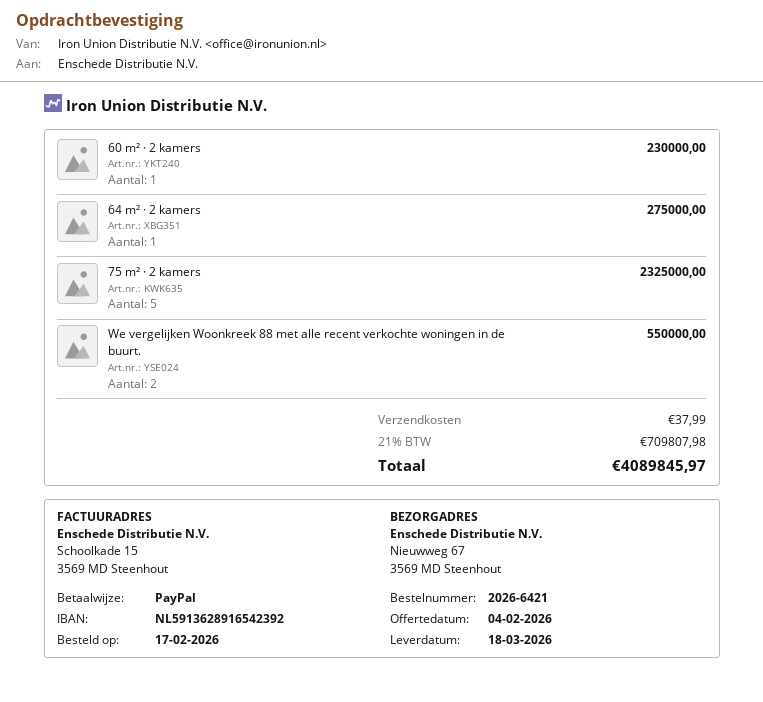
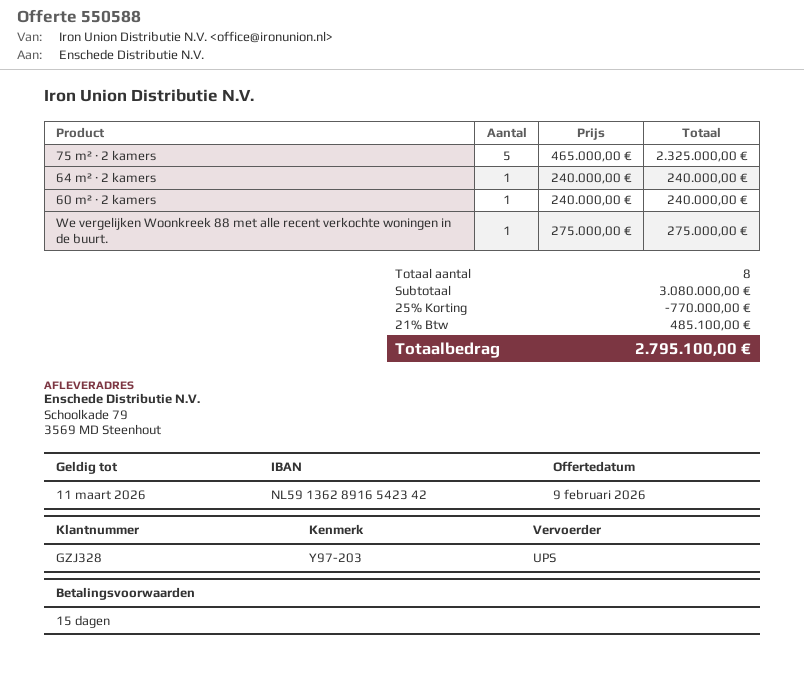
quote date: 2026-02-04 -> 2026-02-09
bank account: NL5913628916542392 -> NL5913628916542342
ship to: Nieuwweg 67, 3569 MD Steenhout -> Schoolkade 79, 3569 MD Steenhout
60 m² · 2 kamers: 1 for 230000.00 -> 1 for 240000.00
64 m² · 2 kamers: 1 for 275000.00 -> 1 for 240000.00
We vergelijken Woonkreek 88 met alle recent verkochte woningen in de buurt.: 2 for 550000.00 -> 1 for 275000.00
discount: none -> 25% = 770000.00
shipping: 37.99 -> none
tax: 21% = 709807.98 -> 21% = 485100.00
total: 4089845.97 -> 2795100.00

